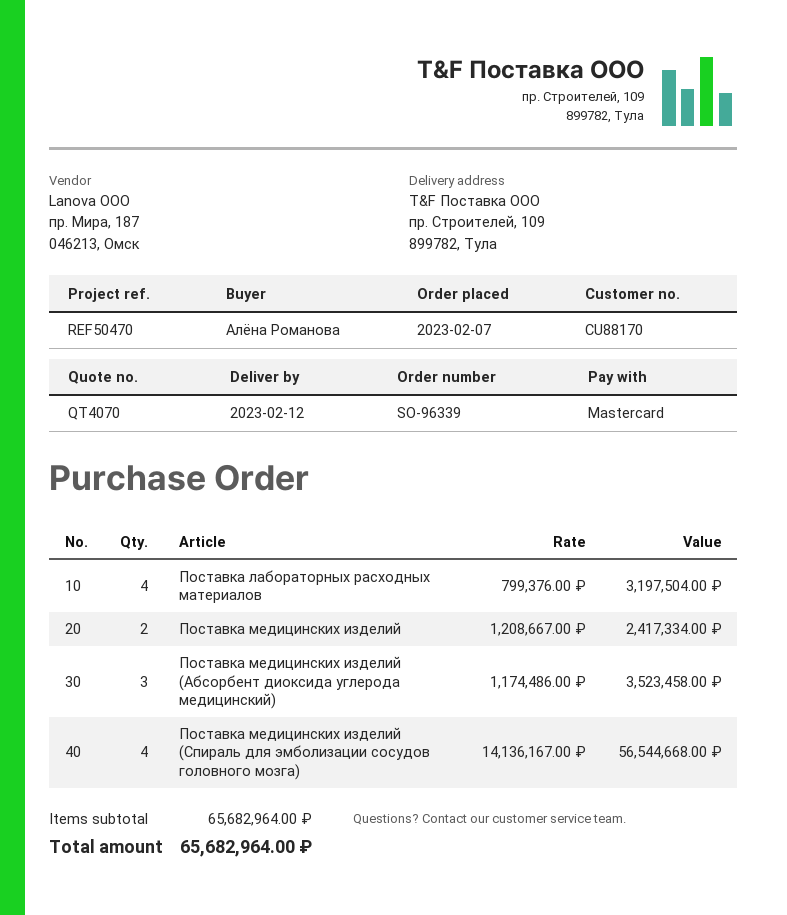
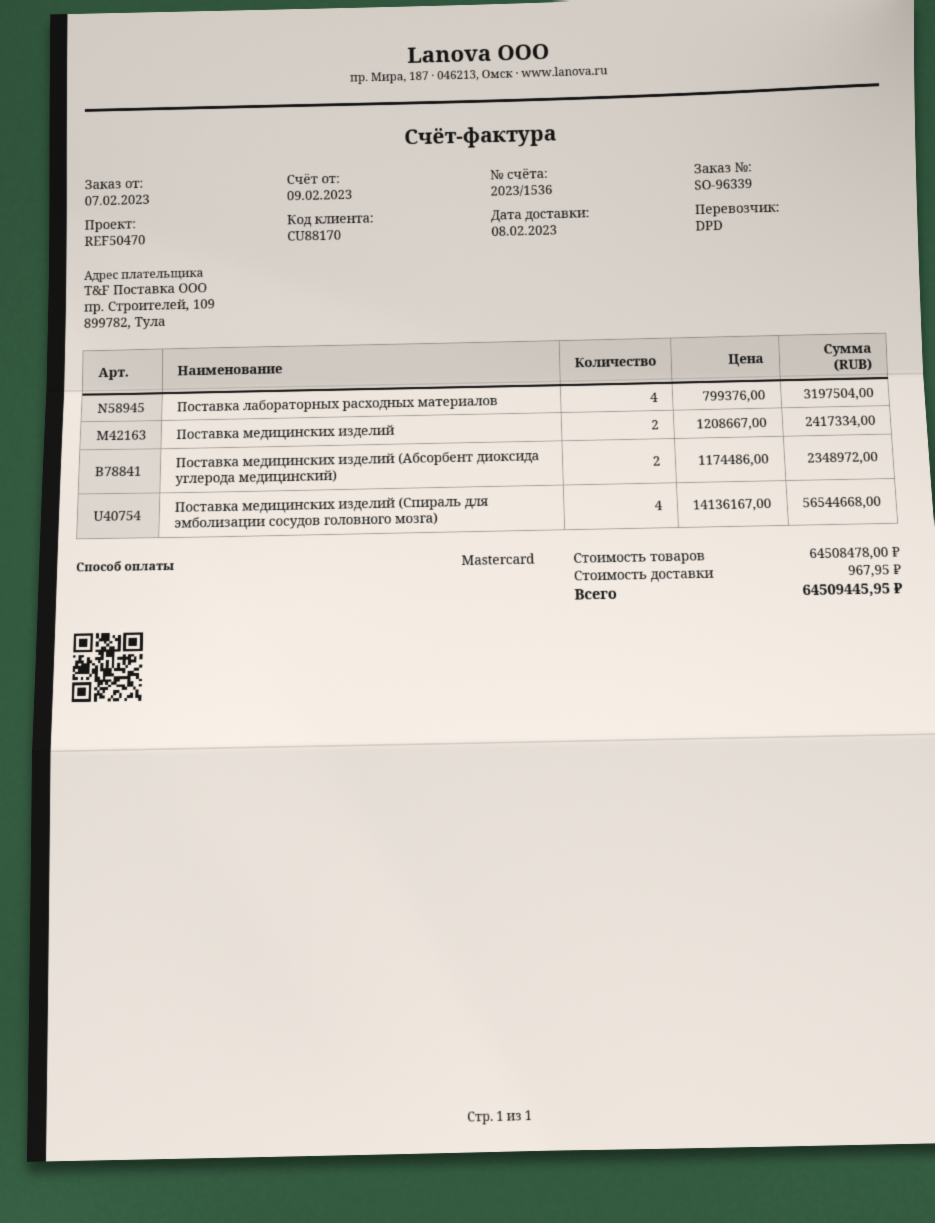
delivery date: 2023-02-12 -> 2023-02-08
Поставка медицинских изделий (Абсорбент диоксида углерода медицинский): 3 x 1174486.00 = 3523458.00 -> 2 x 1174486.00 = 2348972.00
subtotal: 65682964.00 -> 64508478.00
shipping: none -> 967.95
total: 65682964.00 -> 64509445.95

